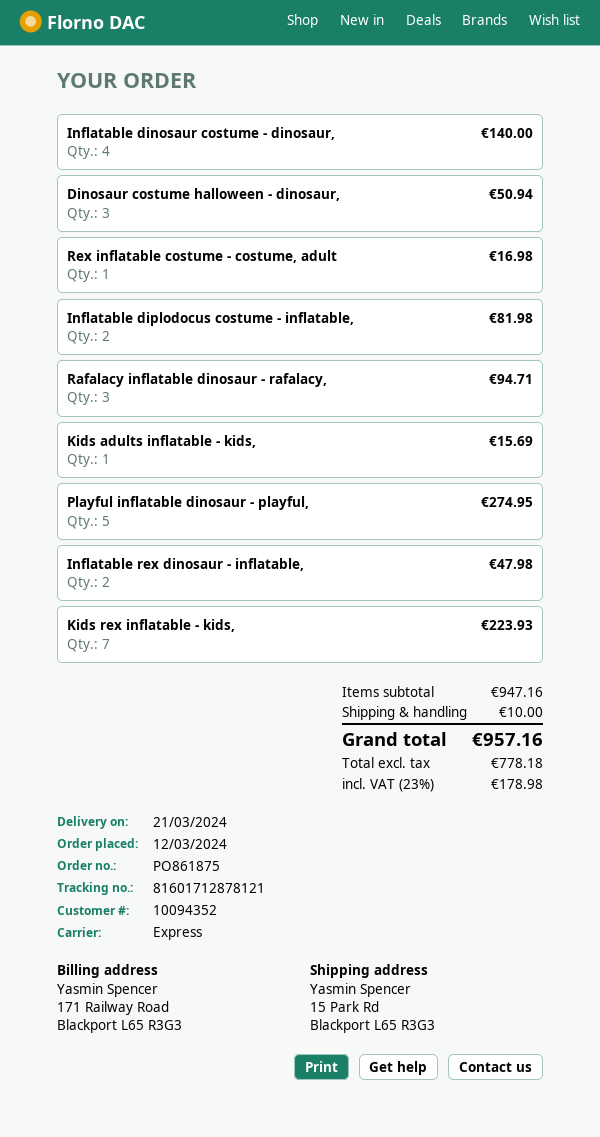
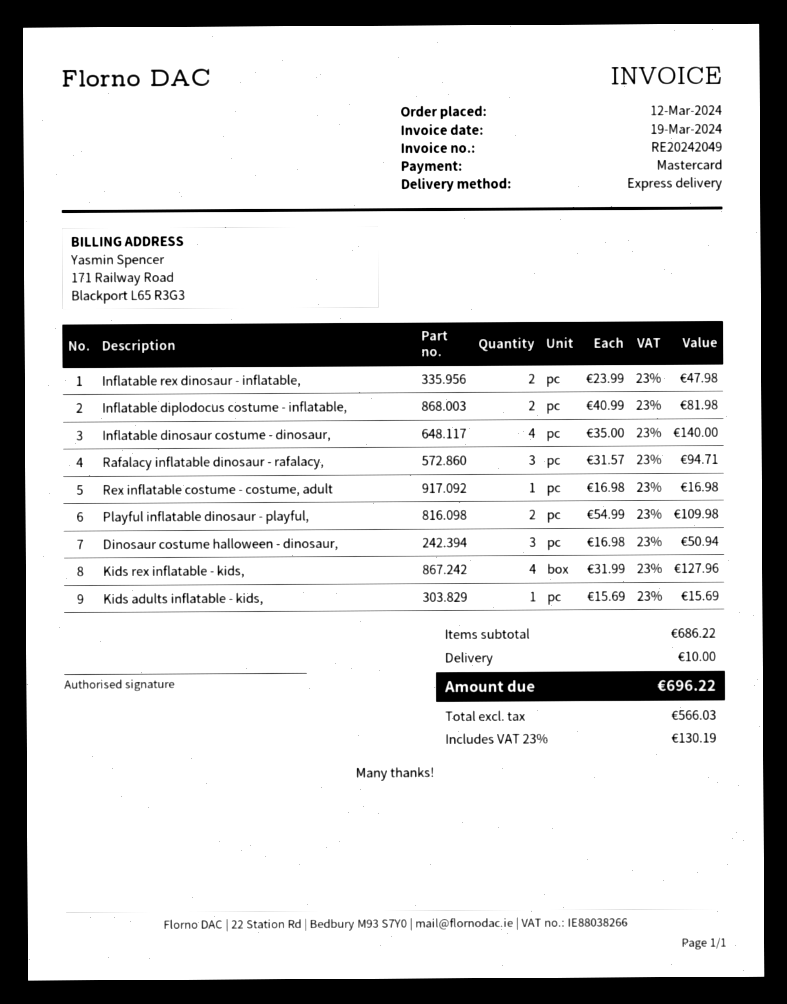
Playful inflatable dinosaur - playful,: 5 for 274.95 -> 2 for 109.98
Kids rex inflatable - kids,: 7 for 223.93 -> 4 for 127.96
subtotal: 947.16 -> 686.22
net: 778.18 -> 566.03
tax: 23% = 178.98 -> 23% = 130.19
total: 957.16 -> 696.22

